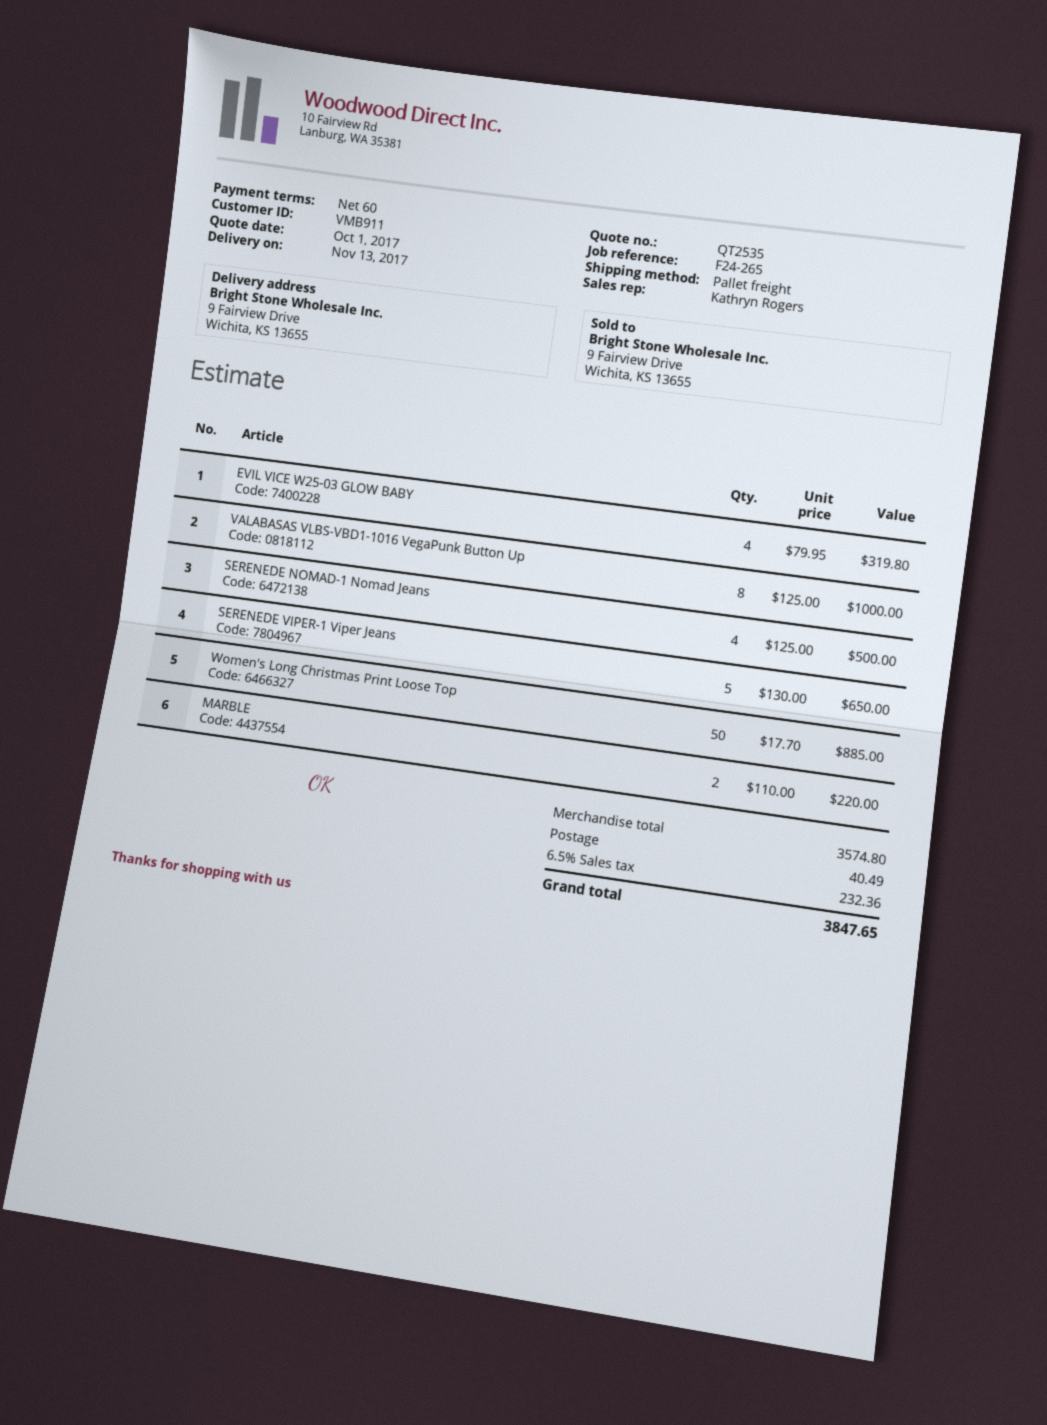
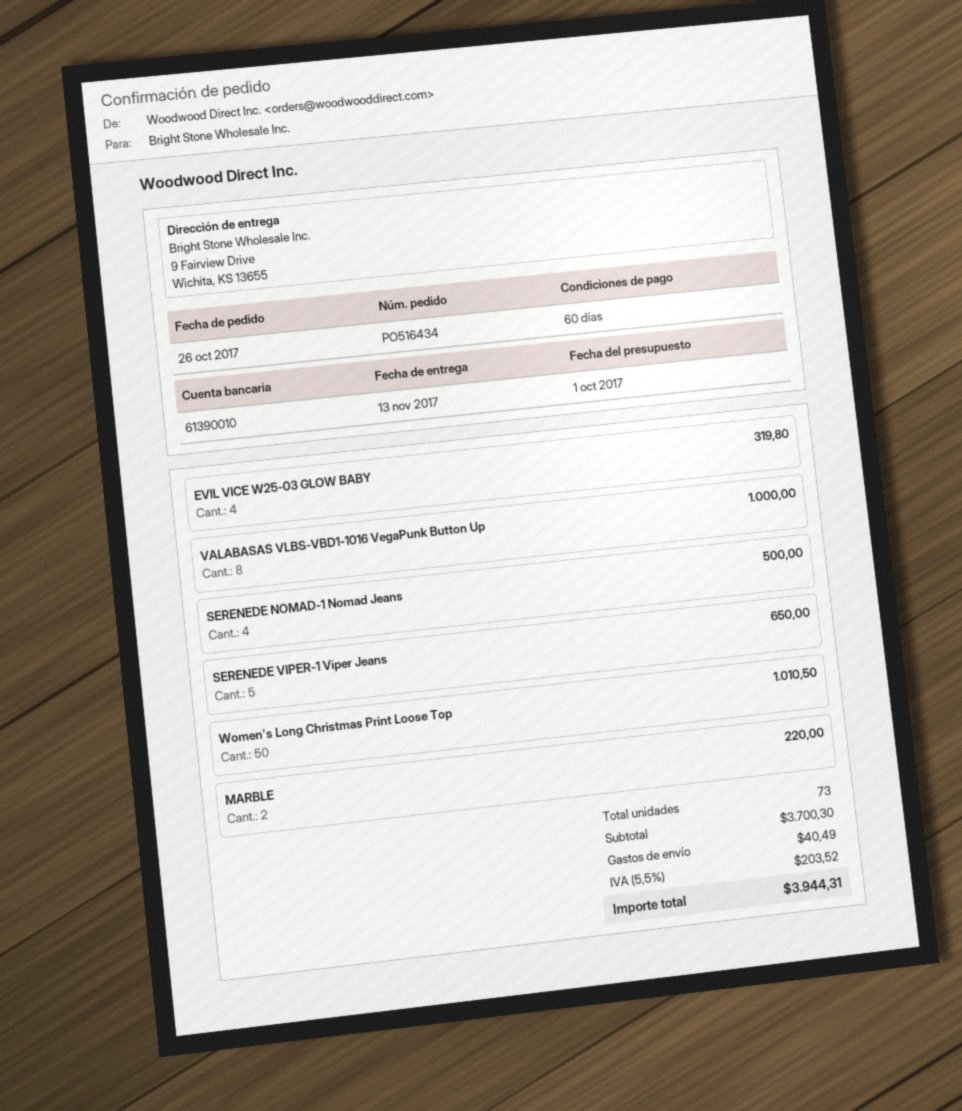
Women's Long Christmas Print Loose Top: 50 for 885.00 -> 50 for 1010.50
subtotal: 3574.80 -> 3700.30
tax: 6.5% = 232.36 -> 5.5% = 203.52
total: 3847.65 -> 3944.31

